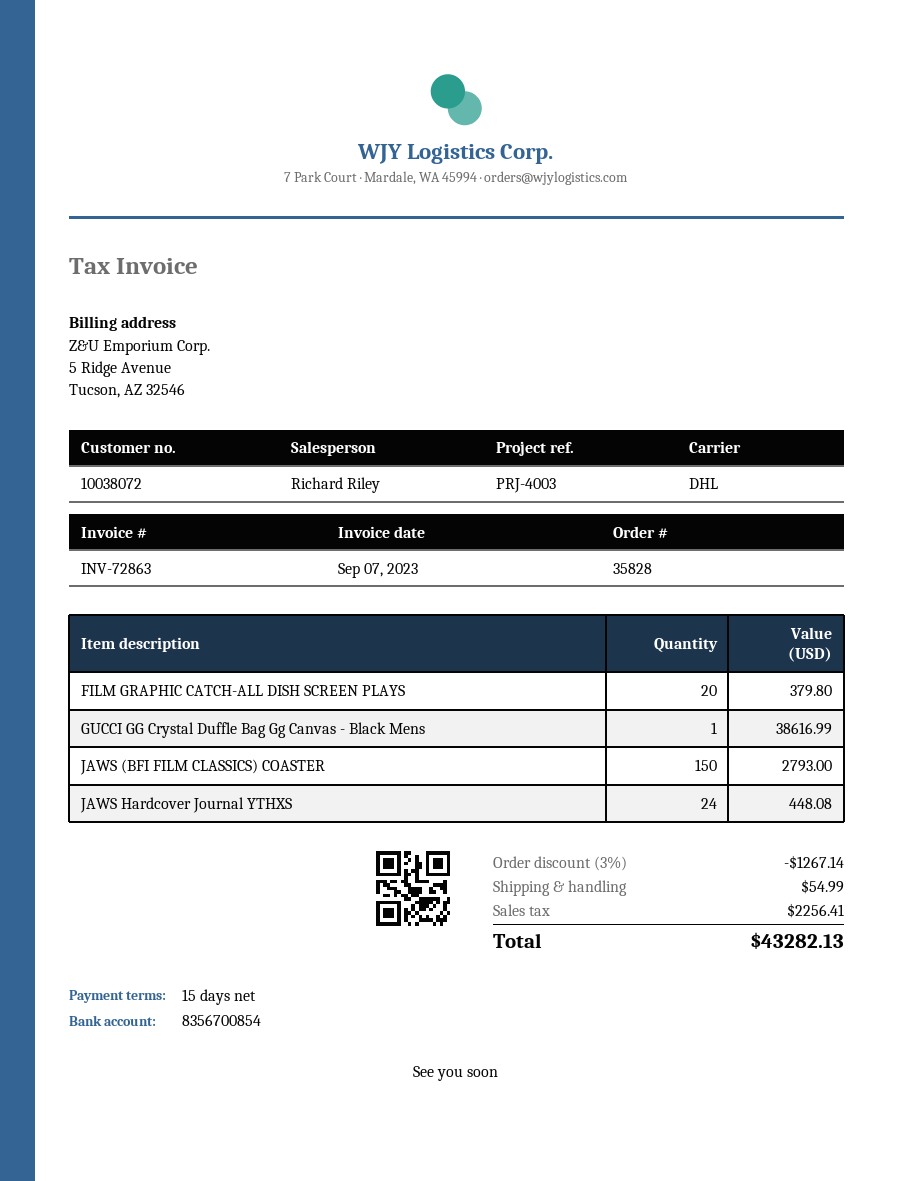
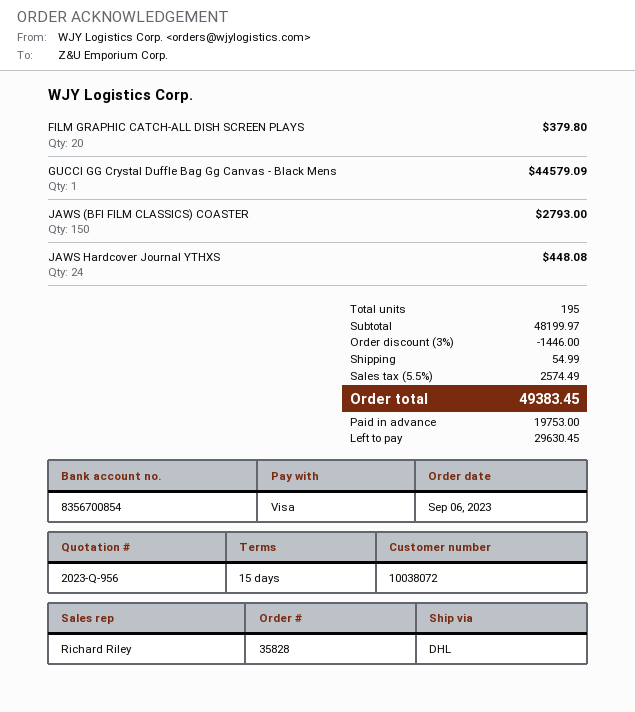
GUCCI GG Crystal Duffle Bag Gg Canvas - Black Mens: 1 for 38616.99 -> 1 for 44579.09
discount: 3% = 1267.14 -> 3% = 1446.00
tax: 2256.41 -> 2574.49
total: 43282.13 -> 49383.45

